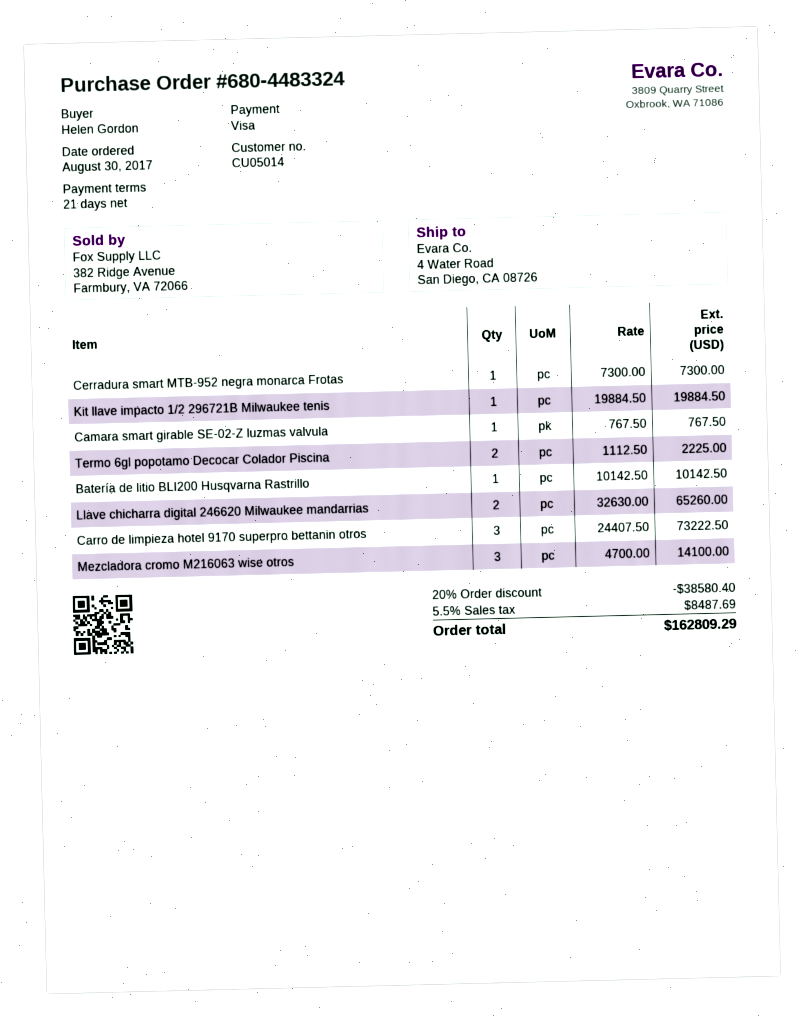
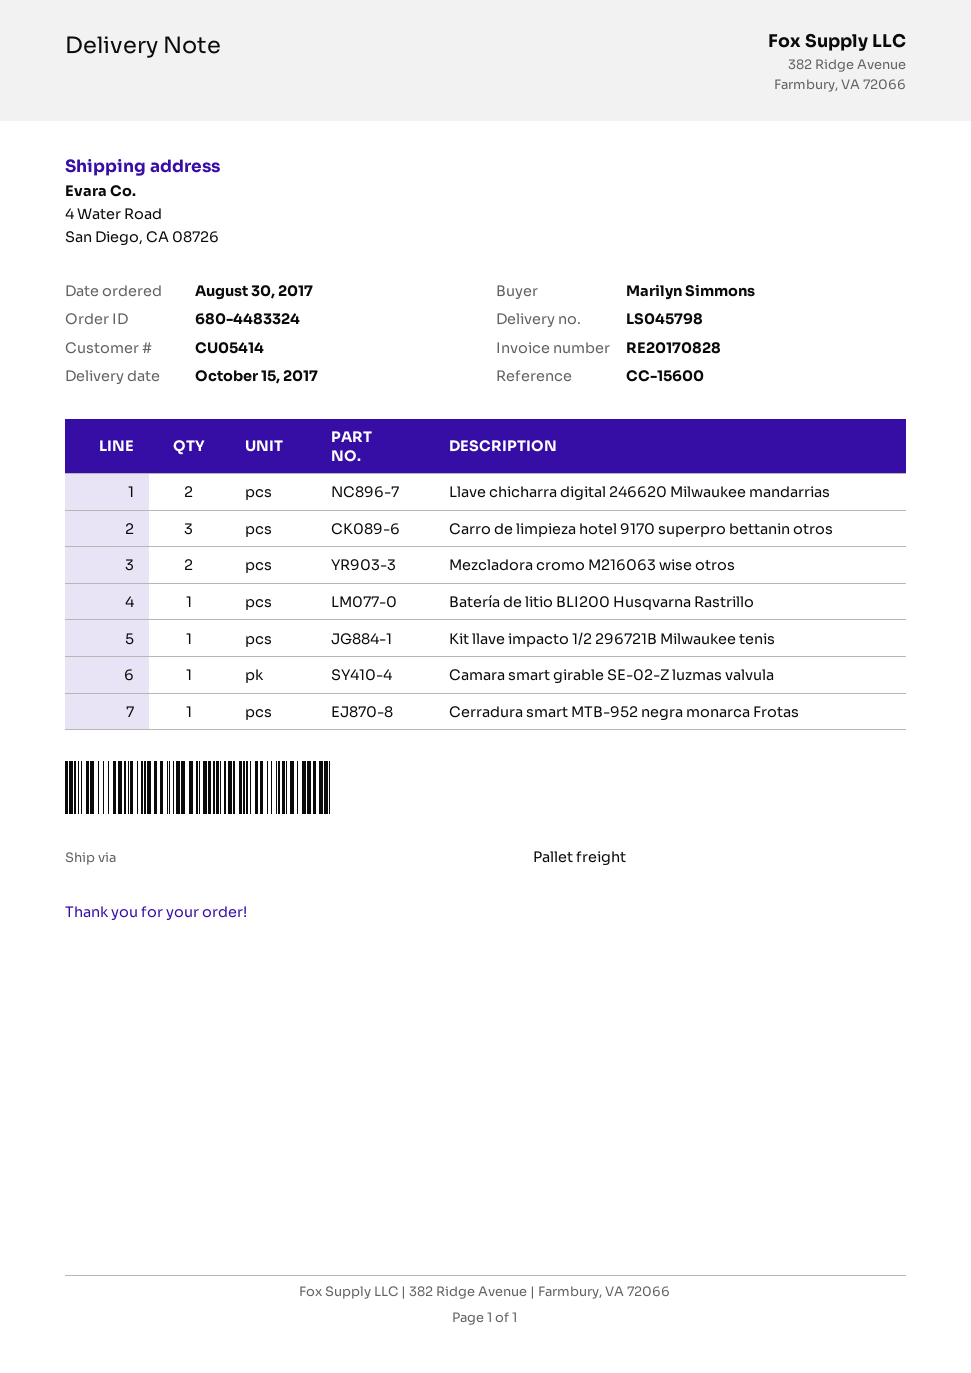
customer number: CU05014 -> CU05414
ordered by: Helen Gordon -> Marilyn Simmons
Termo 6gl popotamo Decocar Colador Piscina: 2 -> none
Mezcladora cromo M216063 wise otros: 3 -> 2

